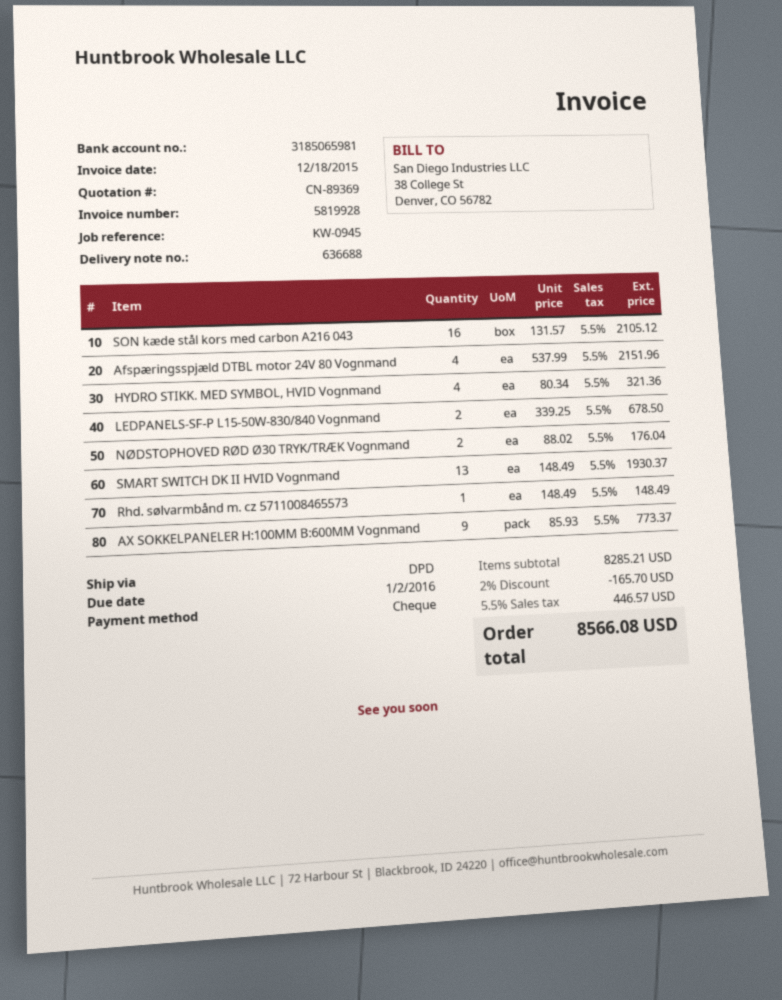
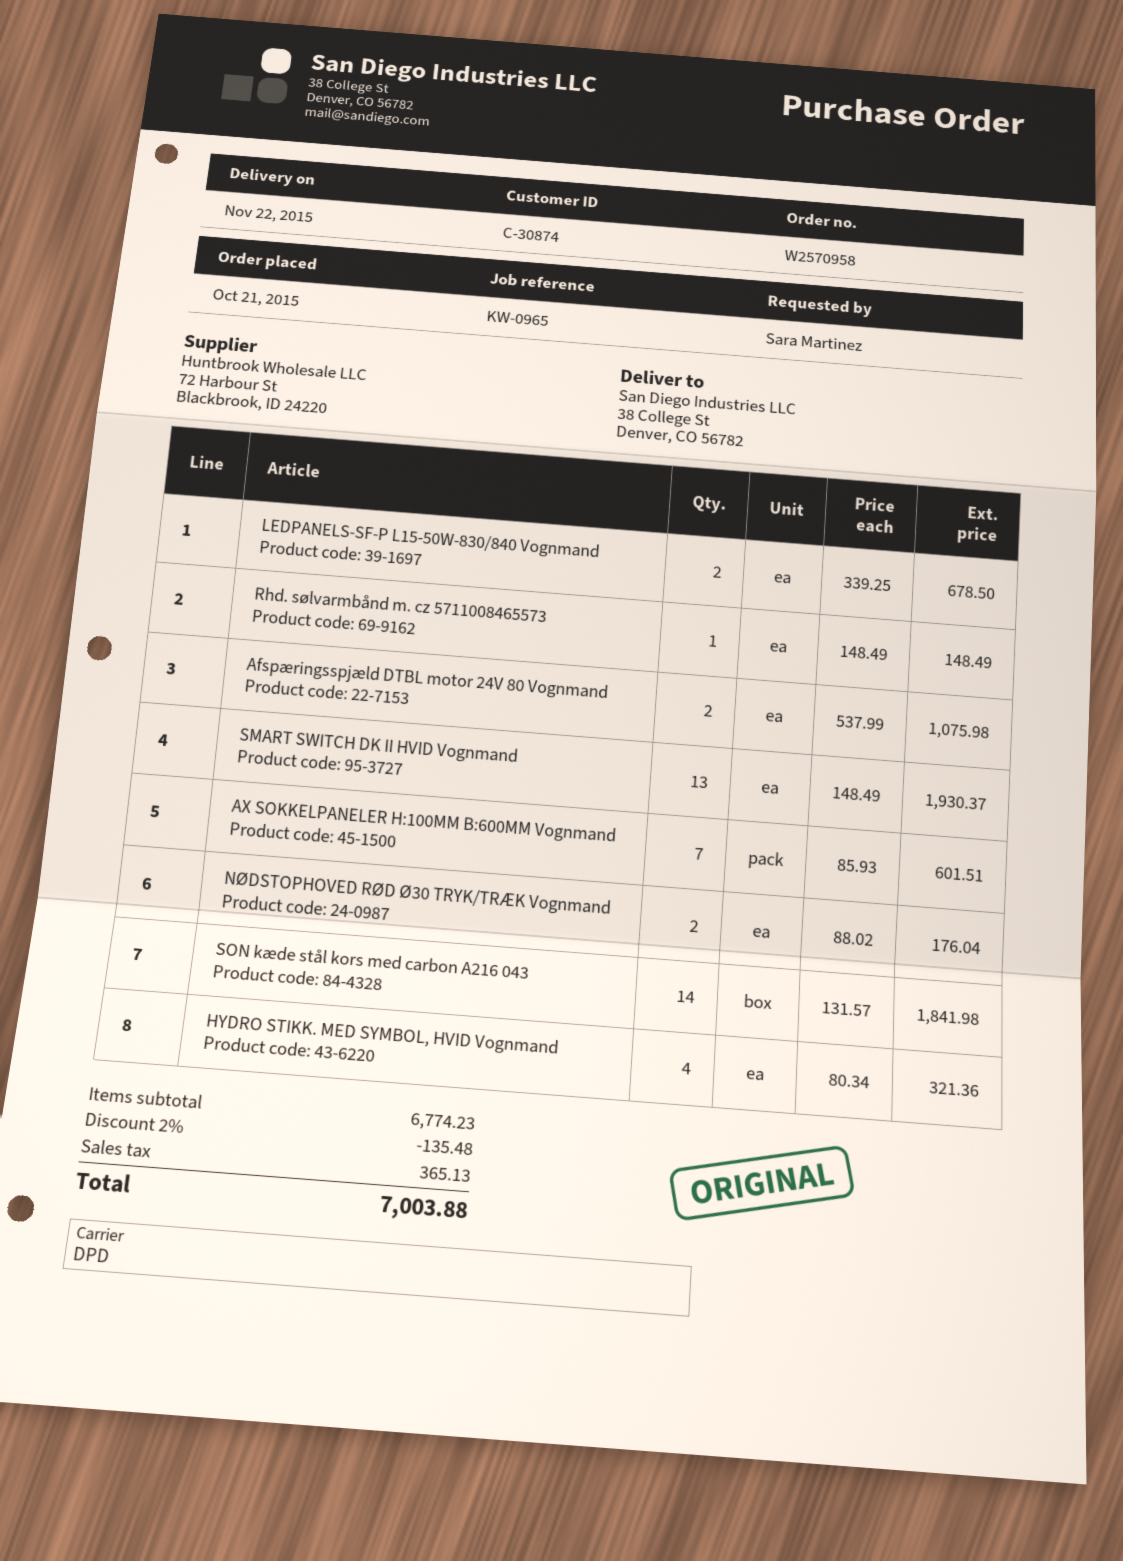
reference: KW-0945 -> KW-0965
SON kæde stål kors med carbon A216 043: 16 x 131.57 = 2105.12 -> 14 x 131.57 = 1841.98
Afspæringsspjæld DTBL motor 24V 80 Vognmand: 4 x 537.99 = 2151.96 -> 2 x 537.99 = 1075.98
AX SOKKELPANELER H:100MM B:600MM Vognmand: 9 x 85.93 = 773.37 -> 7 x 85.93 = 601.51
subtotal: 8285.21 -> 6774.23
discount: 2% = 165.70 -> 2% = 135.48
tax: 446.57 -> 365.13
total: 8566.08 -> 7003.88

